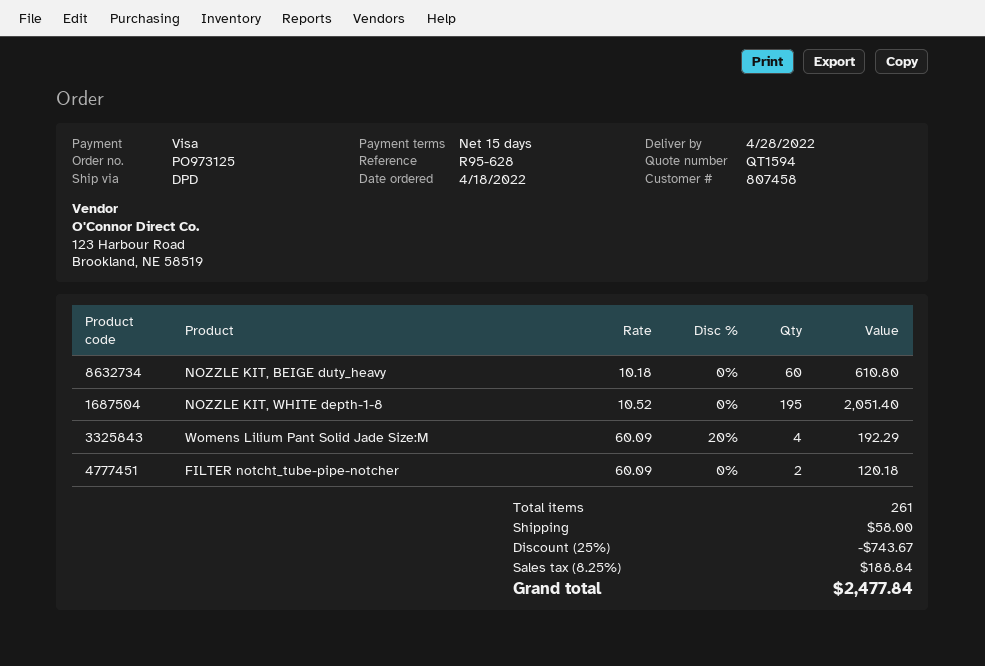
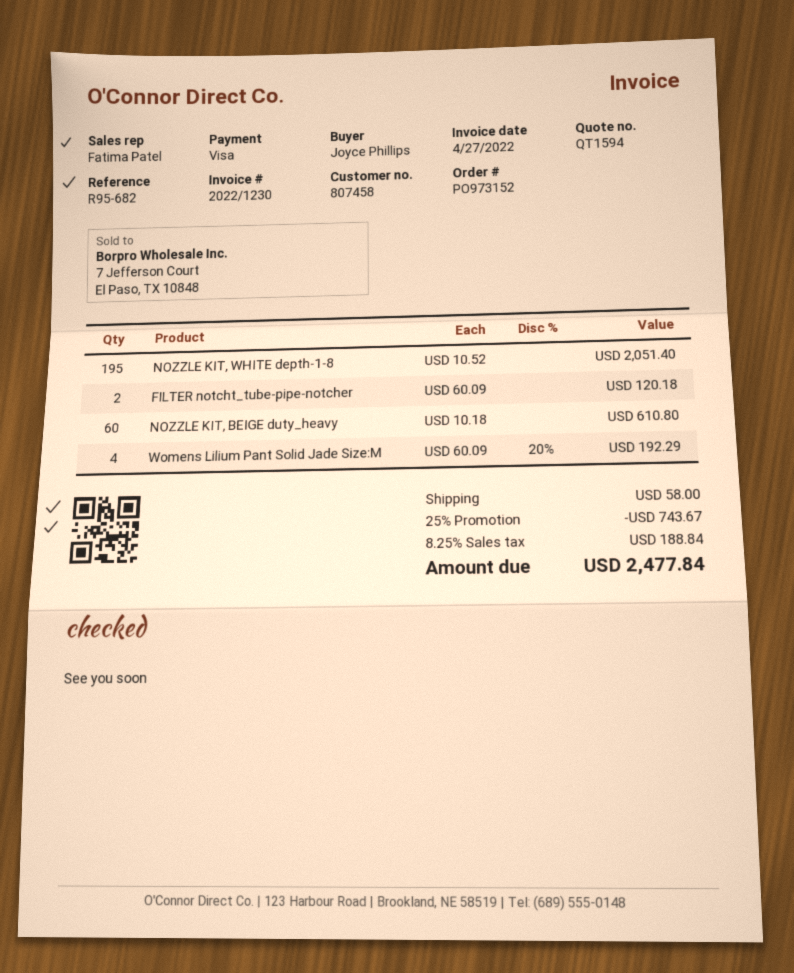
order number: PO973125 -> PO973152
reference: R95-628 -> R95-682

